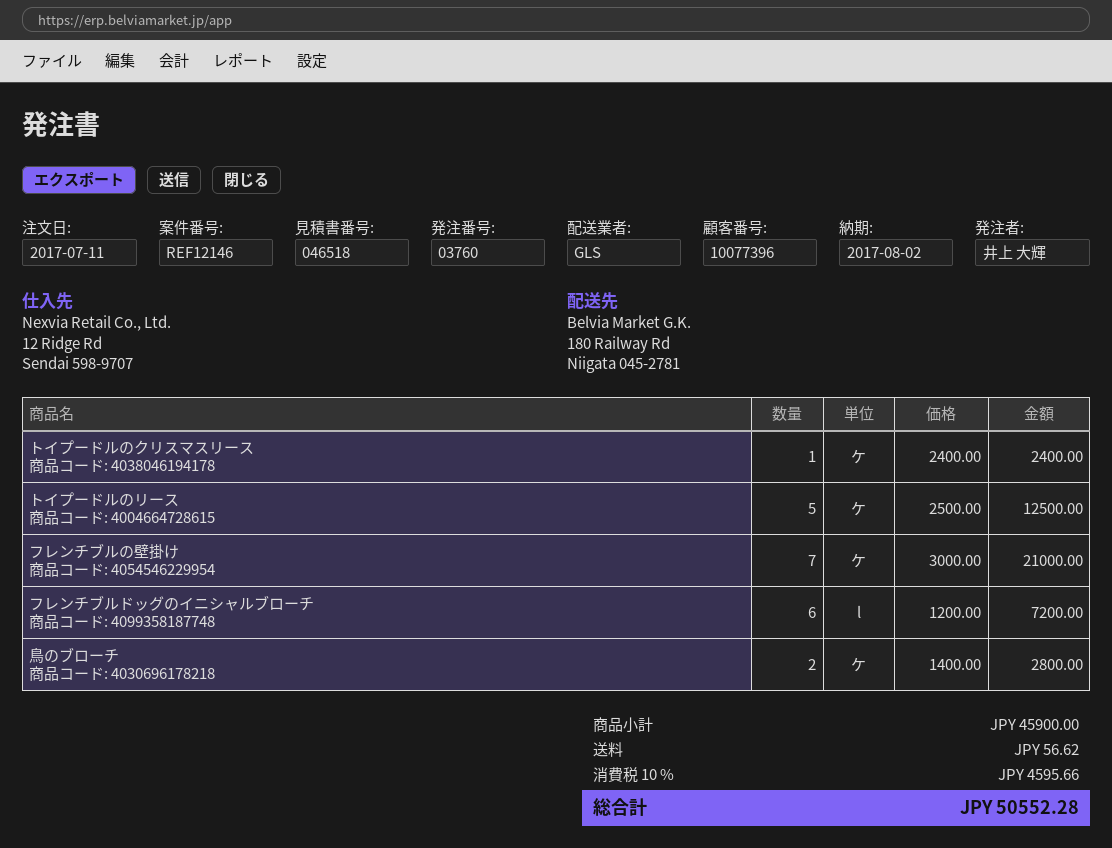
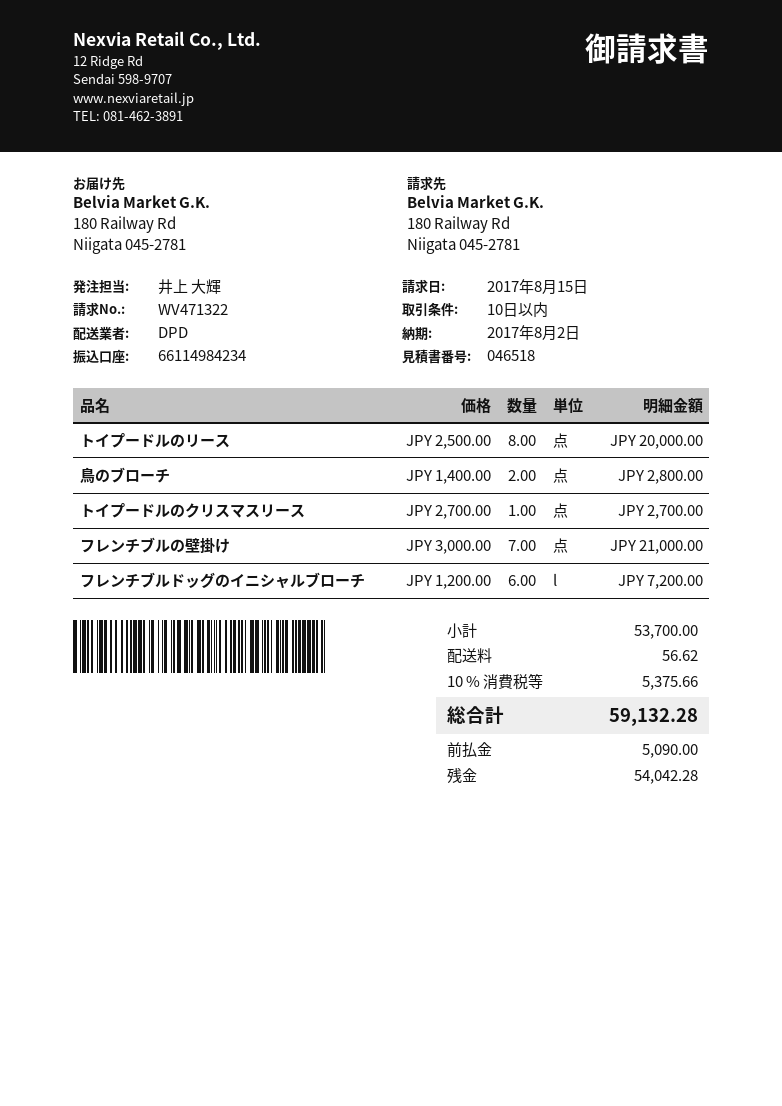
shipping method: GLS -> DPD
トイプードルのクリスマスリース: 1 x 2400.00 = 2400.00 -> 1 x 2700.00 = 2700.00
トイプードルのリース: 5 x 2500.00 = 12500.00 -> 8 x 2500.00 = 20000.00
subtotal: 45900.00 -> 53700.00
tax: 10% = 4595.66 -> 10% = 5375.66
total: 50552.28 -> 59132.28

